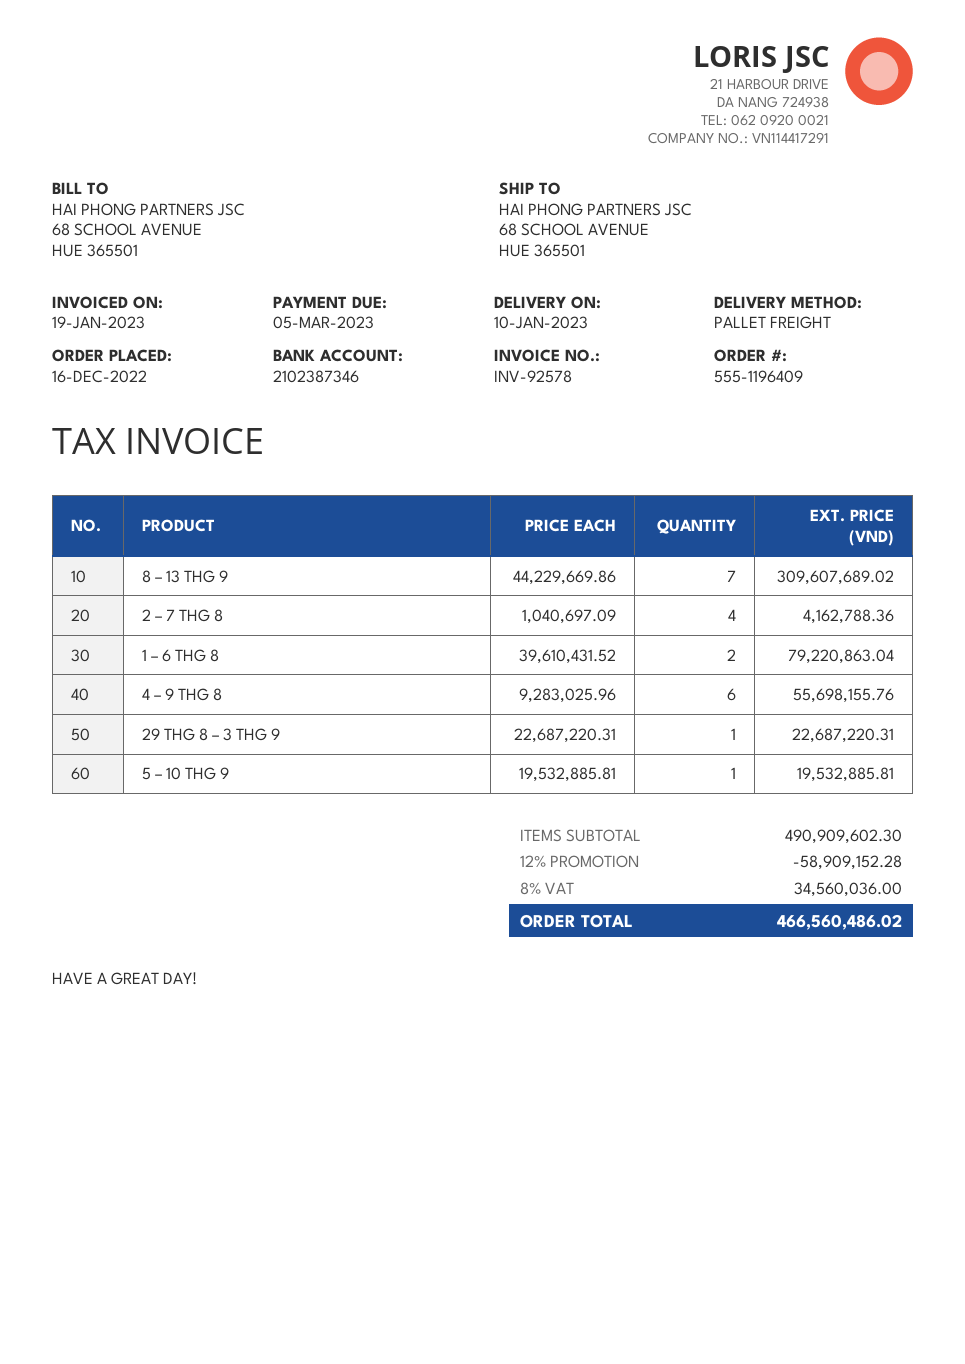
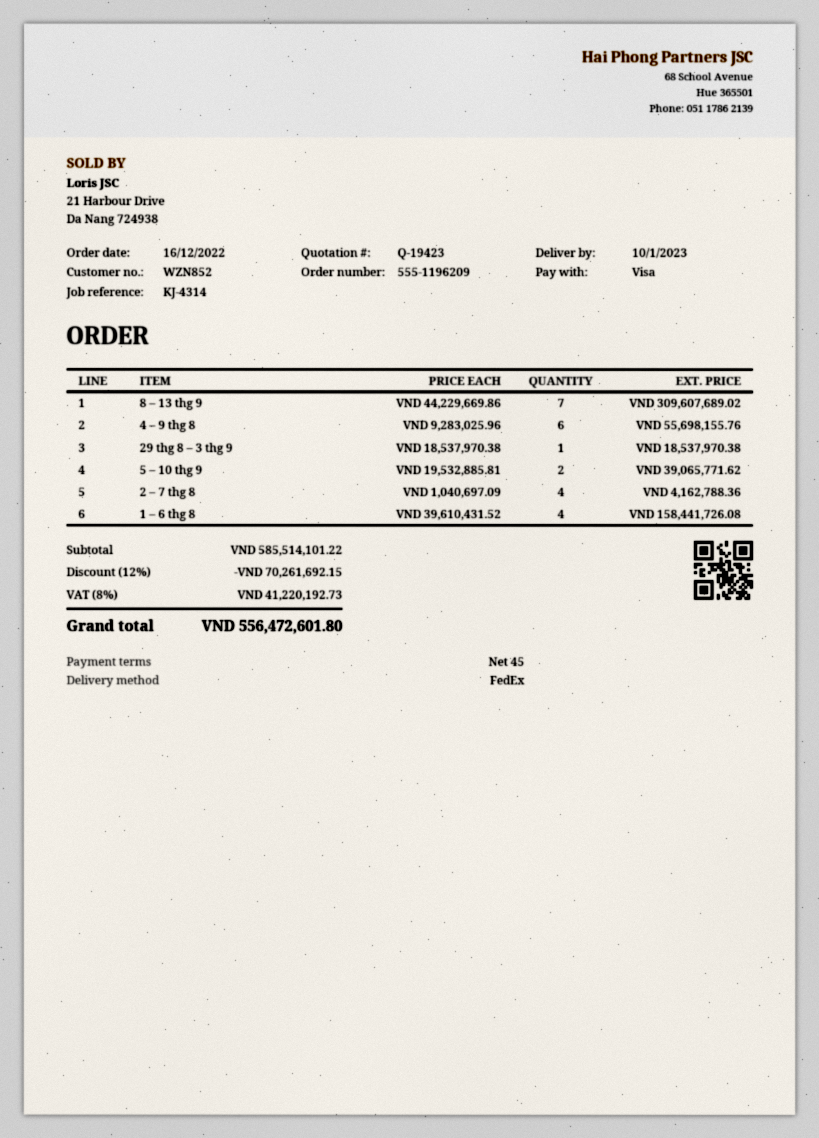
order number: 555-1196409 -> 555-1196209
shipping method: pallet freight -> FedEx
1 – 6 THG 8: 2 x 39610431.52 = 79220863.04 -> 4 x 39610431.52 = 158441726.08
29 THG 8 – 3 THG 9: 1 x 22687220.31 = 22687220.31 -> 1 x 18537970.38 = 18537970.38
5 – 10 THG 9: 1 x 19532885.81 = 19532885.81 -> 2 x 19532885.81 = 39065771.62
subtotal: 490909602.30 -> 585514101.22
discount: 12% = 58909152.28 -> 12% = 70261692.15
tax: 8% = 34560036.00 -> 8% = 41220192.73
total: 466560486.02 -> 556472601.80

